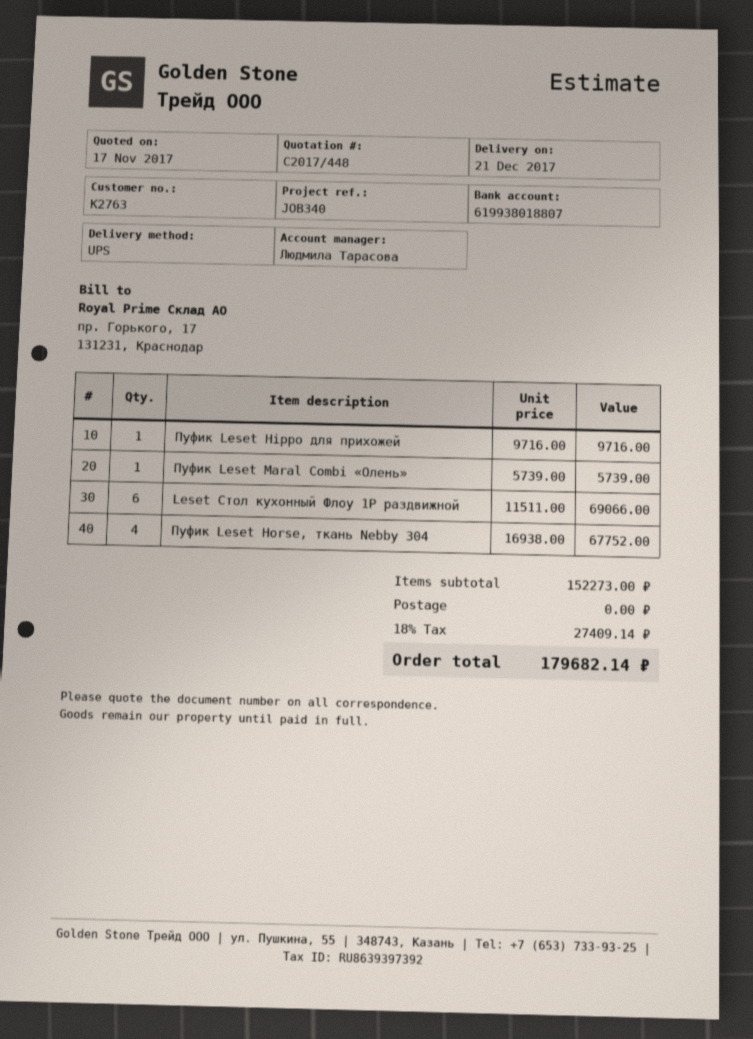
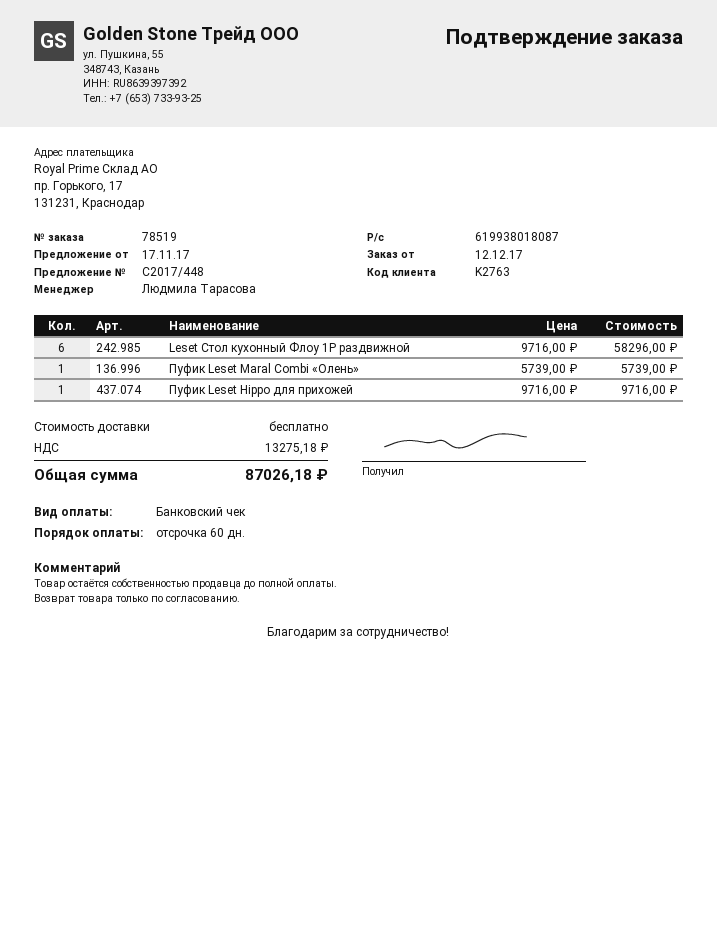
bank account: 619938018807 -> 619938018087
Leset Стол кухонный Флоу 1Р раздвижной: 6 x 11511.00 = 69066.00 -> 6 x 9716.00 = 58296.00
Пуфик Leset Horse, ткань Nebby 304: 4 x 16938.00 = 67752.00 -> none
tax: 27409.14 -> 13275.18
total: 179682.14 -> 87026.18

